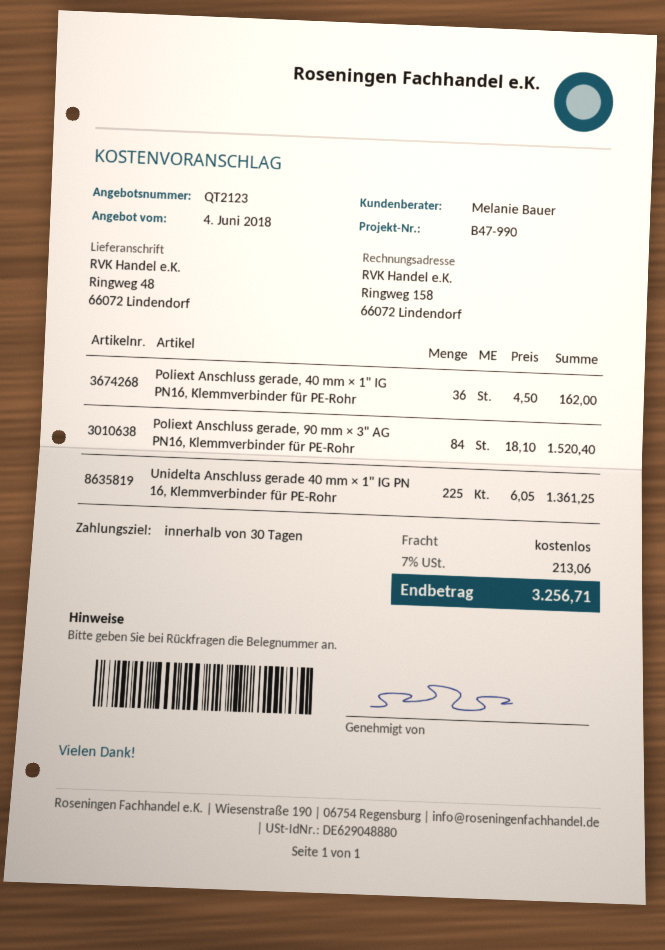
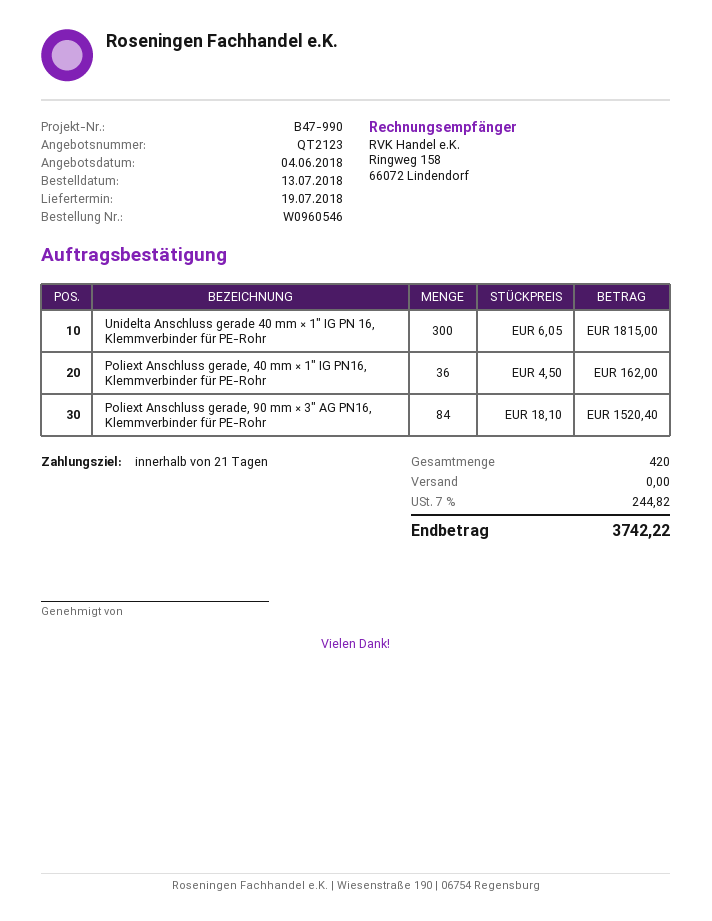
payment terms: 30 days -> 21 days
Unidelta Anschluss gerade 40 mm × 1" IG PN 16, Klemmverbinder für PE-Rohr: 225 x 6.05 = 1361.25 -> 300 x 6.05 = 1815.00
tax: 7% = 213.06 -> 7% = 244.82
total: 3256.71 -> 3742.22

